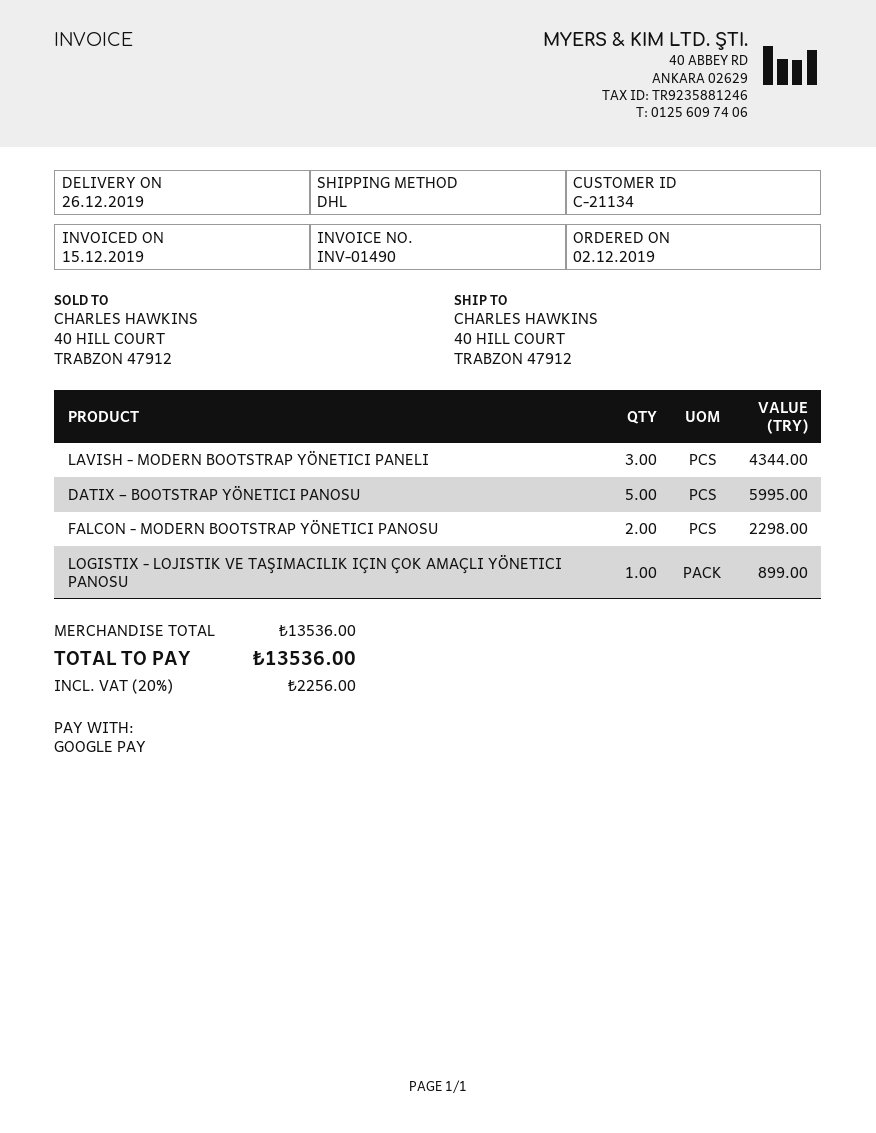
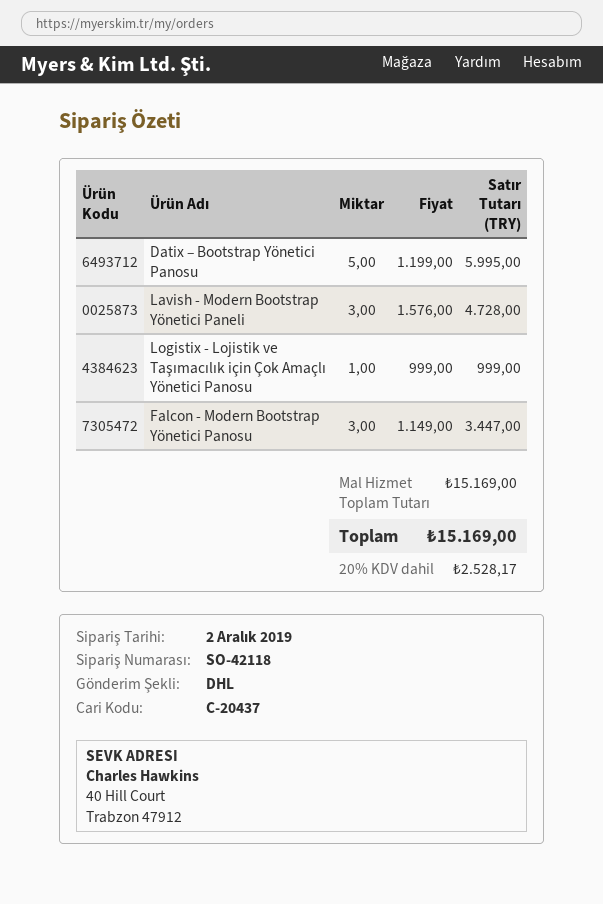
customer number: C-21134 -> C-20437
LAVISH - MODERN BOOTSTRAP YÖNETICI PANELI: 3 for 4344.00 -> 3 for 4728.00
FALCON - MODERN BOOTSTRAP YÖNETICI PANOSU: 2 for 2298.00 -> 3 for 3447.00
LOGISTIX - LOJISTIK VE TAŞIMACILIK IÇIN ÇOK AMAÇLI YÖNETICI PANOSU: 1 for 899.00 -> 1 for 999.00
subtotal: 13536.00 -> 15169.00
tax: 20% = 2256.00 -> 20% = 2528.17
total: 13536.00 -> 15169.00

